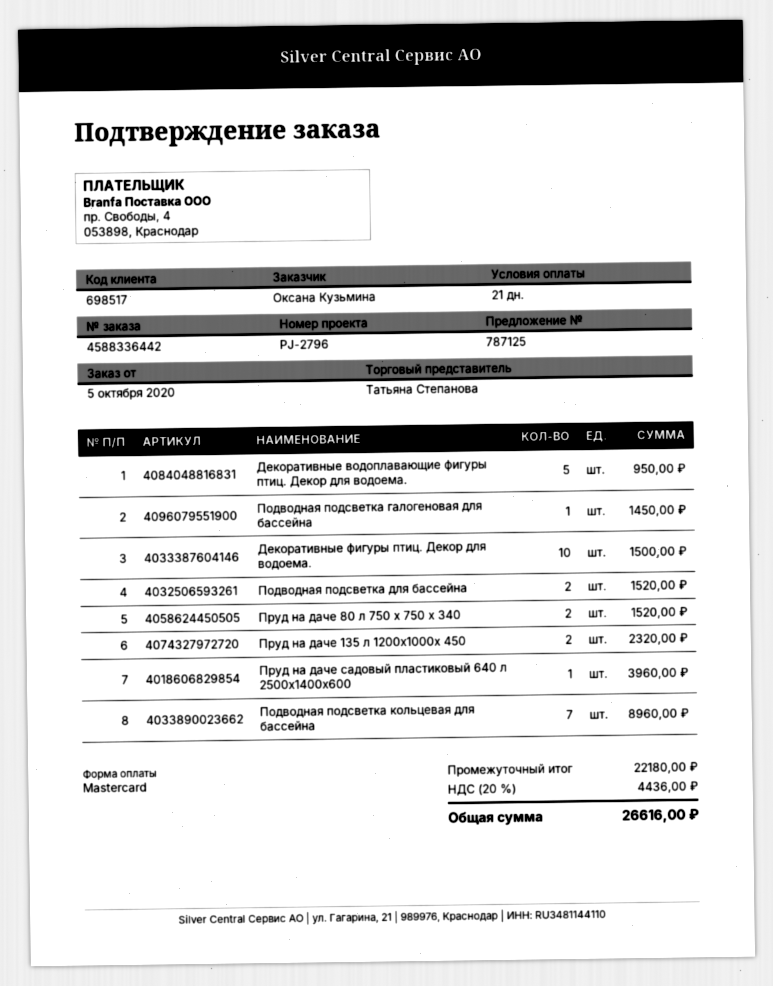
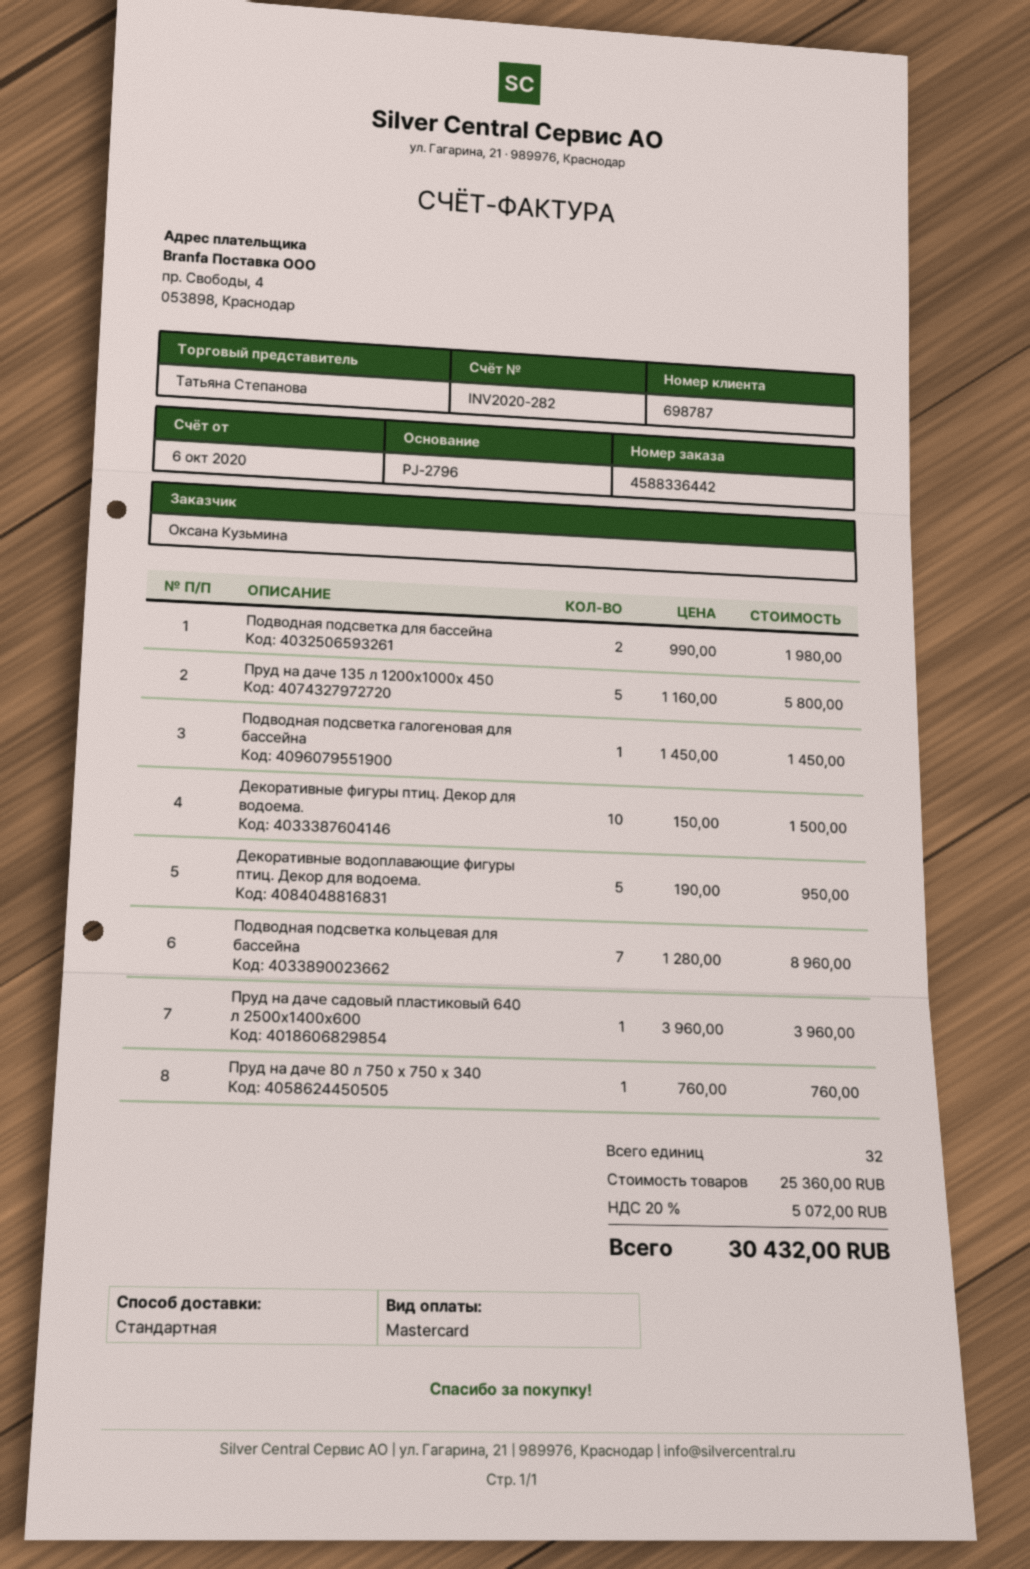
customer number: 698517 -> 698787
Подводная подсветка для бассейна: 2 for 1520.00 -> 2 for 1980.00
Пруд на даче 80 л 750 х 750 х 340: 2 for 1520.00 -> 1 for 760.00
Пруд на даче 135 л 1200х1000х 450: 2 for 2320.00 -> 5 for 5800.00
subtotal: 22180.00 -> 25360.00
tax: 20% = 4436.00 -> 20% = 5072.00
total: 26616.00 -> 30432.00

